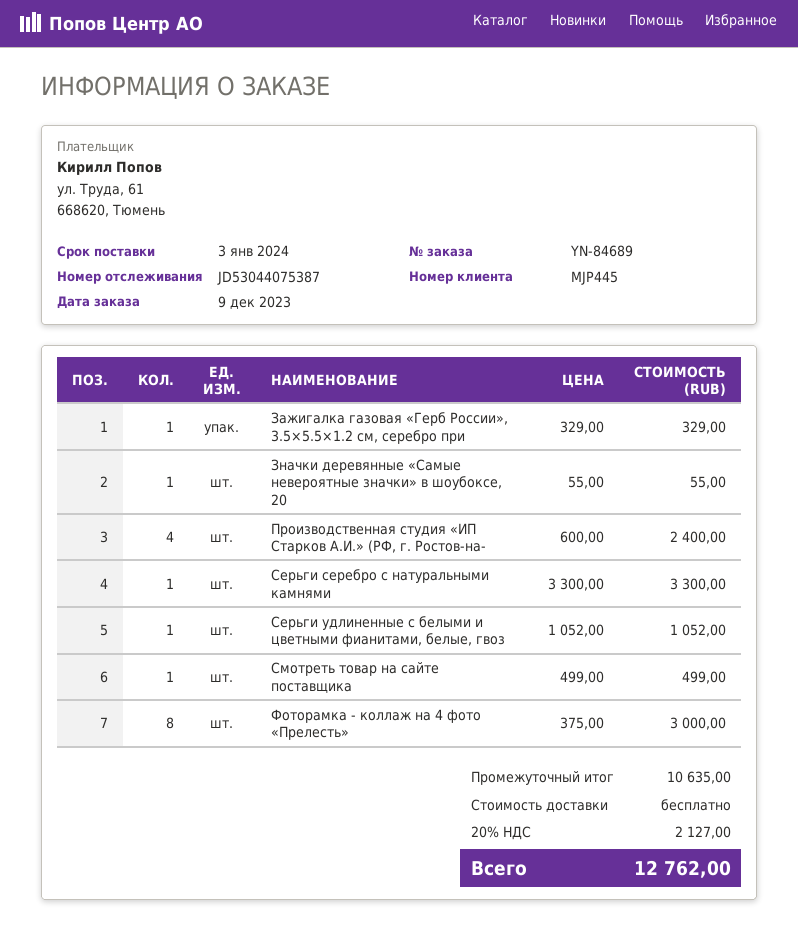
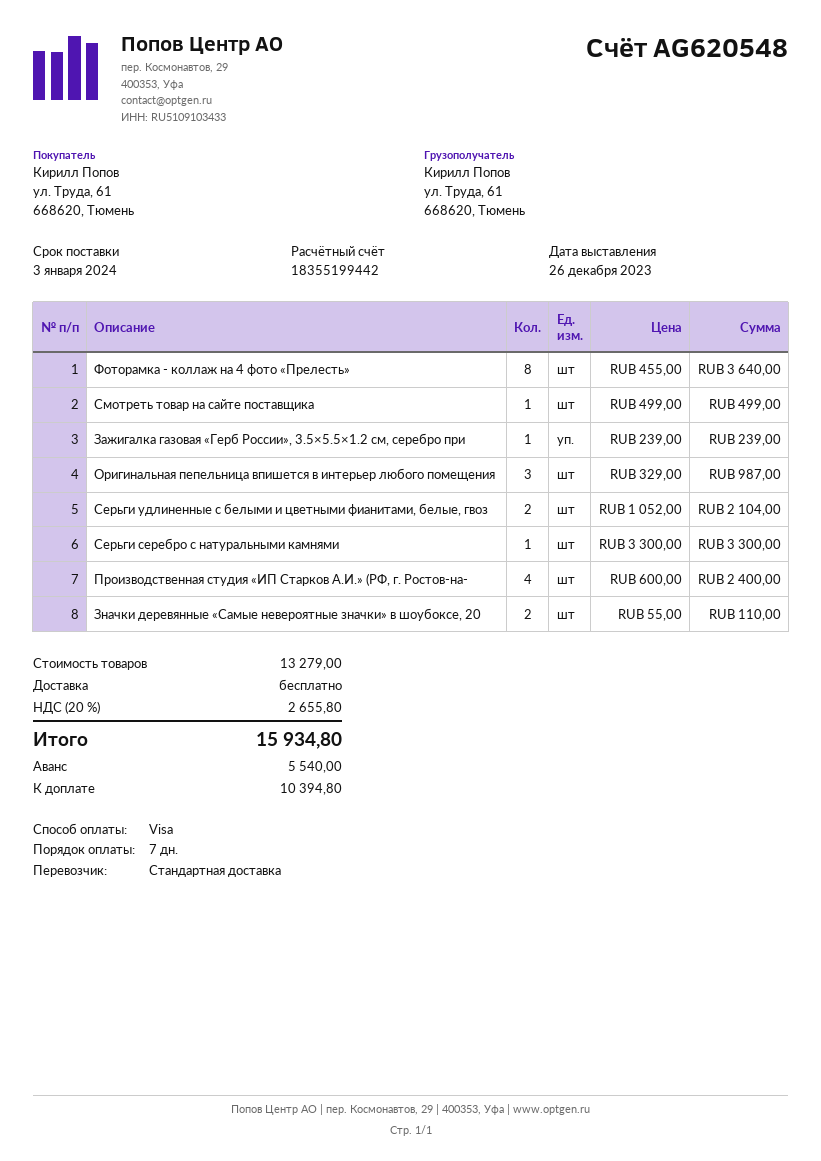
Зажигалка газовая «Герб России», 3.5×5.5×1.2 см, серебро при: 1 x 329.00 = 329.00 -> 1 x 239.00 = 239.00
Значки деревянные «Самые невероятные значки» в шоубоксе, 20: 1 x 55.00 = 55.00 -> 2 x 55.00 = 110.00
Серьги удлиненные с белыми и цветными фианитами, белые, гвоз: 1 x 1052.00 = 1052.00 -> 2 x 1052.00 = 2104.00
Фоторамка - коллаж на 4 фото «Прелесть»: 8 x 375.00 = 3000.00 -> 8 x 455.00 = 3640.00
Оригинальная пепельница впишется в интерьер любого помещения: none -> 3 x 329.00 = 987.00
subtotal: 10635.00 -> 13279.00
tax: 20% = 2127.00 -> 20% = 2655.80
total: 12762.00 -> 15934.80

